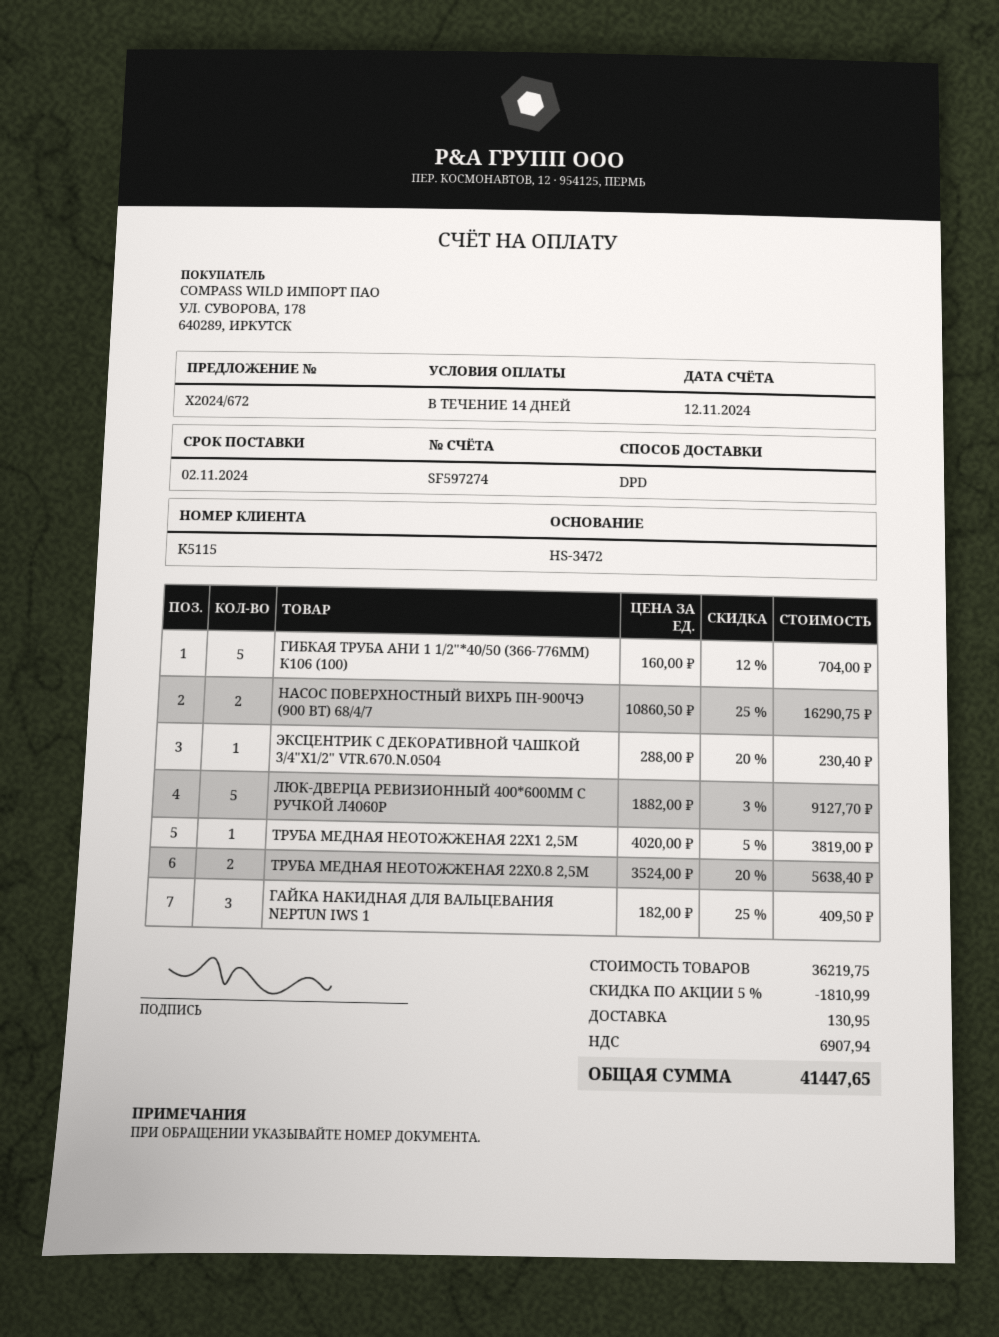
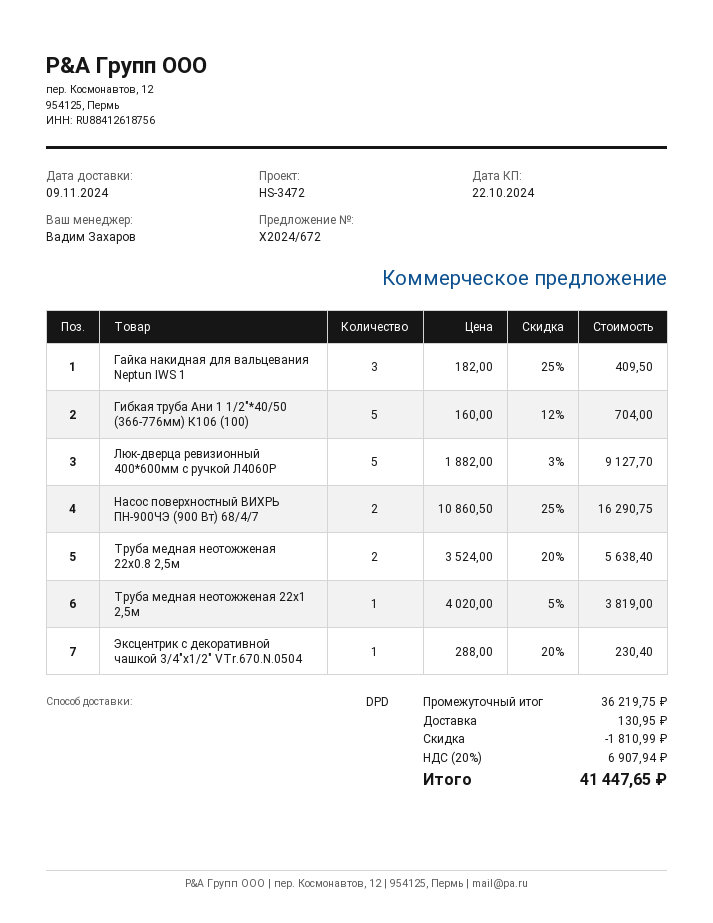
delivery date: 2024-11-02 -> 2024-11-09

